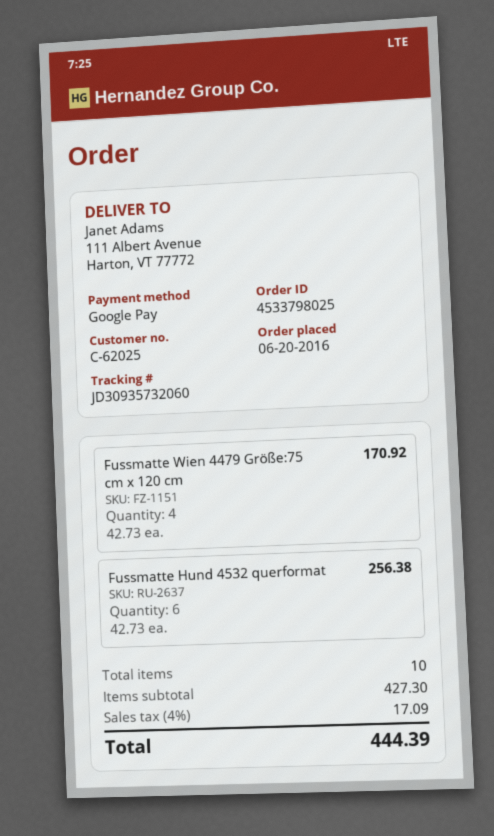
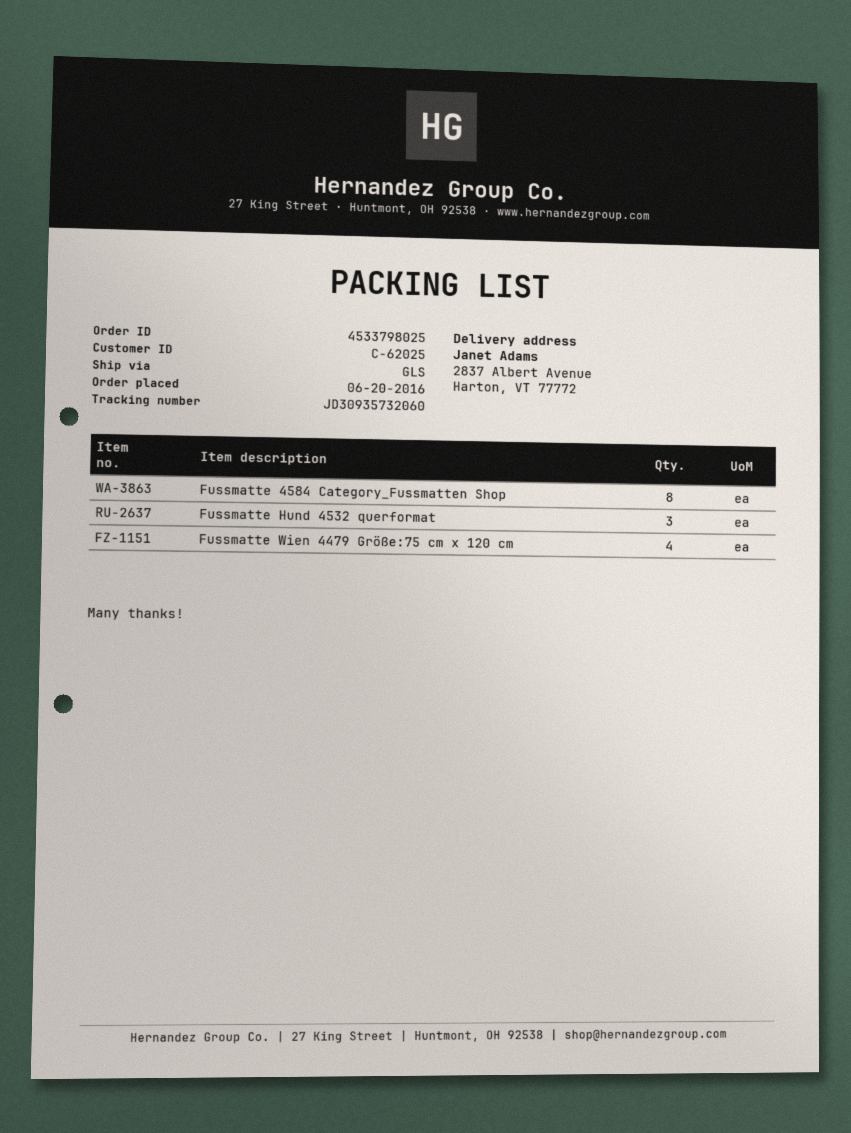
ship to: 111 Albert Avenue, Harton, VT 77772 -> 2837 Albert Avenue, Harton, VT 77772
Fussmatte Hund 4532 querformat: 6 -> 3
Fussmatte 4584 Category_Fussmatten Shop: none -> 8

